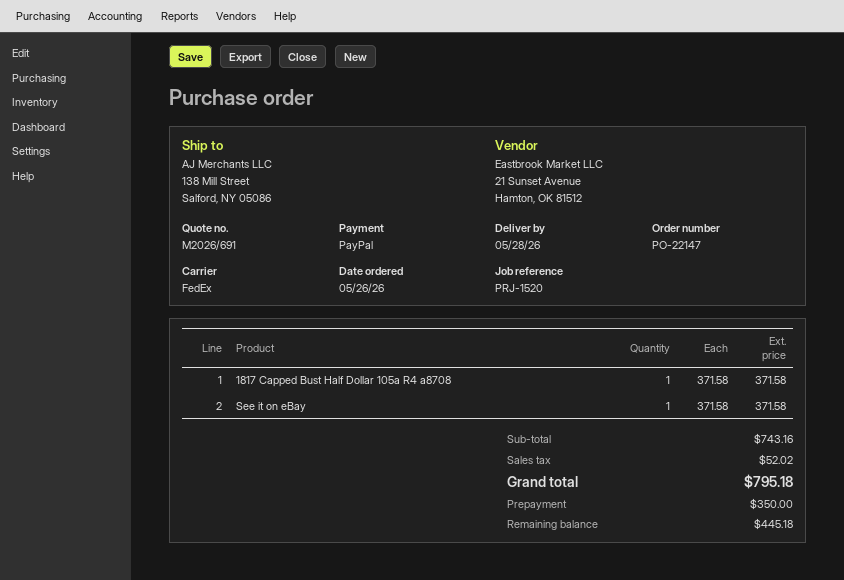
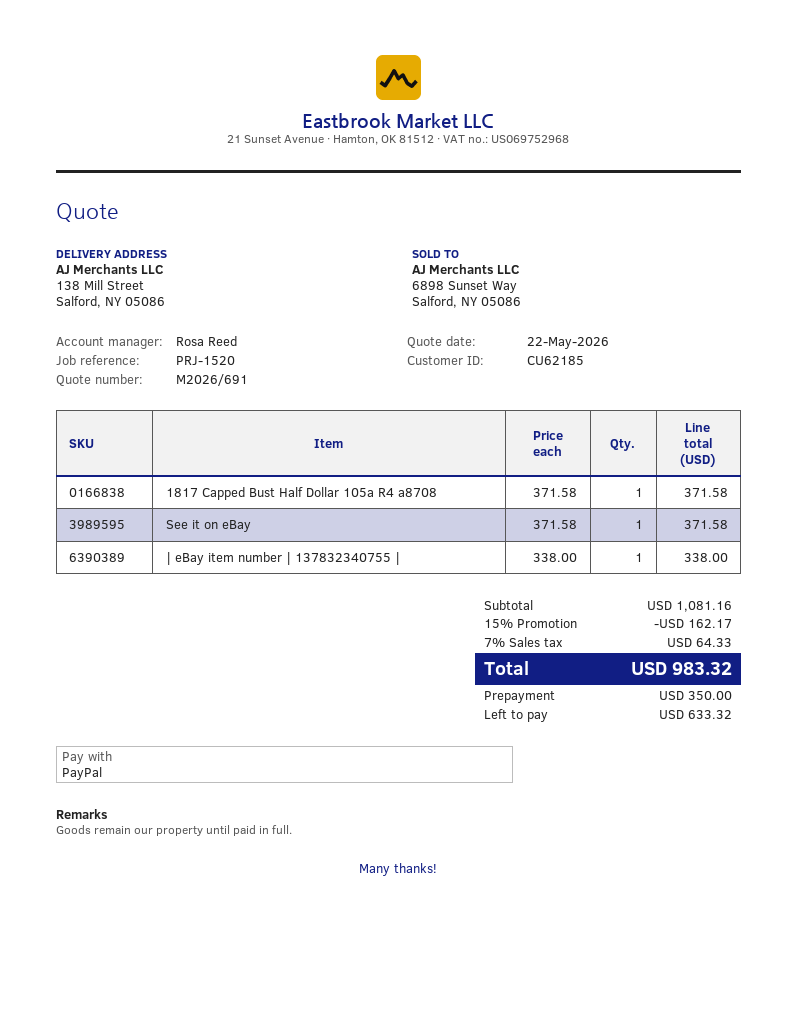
| eBay item number | 137832340755 |: none -> 1 x 338.00 = 338.00
subtotal: 743.16 -> 1081.16
discount: none -> 15% = 162.17
tax: 52.02 -> 64.33
total: 795.18 -> 983.32
balance: 445.18 -> 633.32

